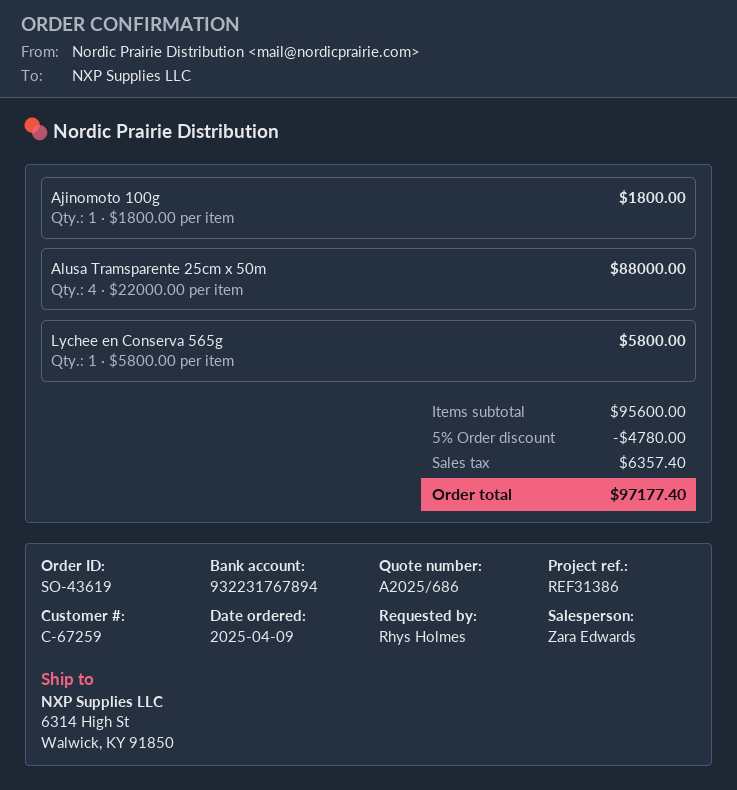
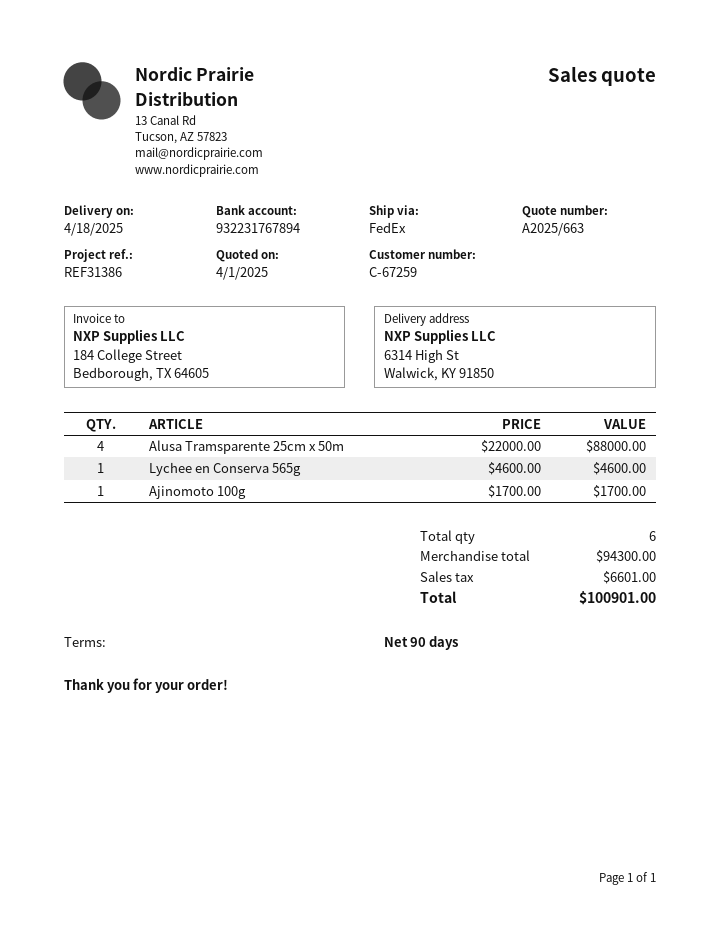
quote number: A2025/686 -> A2025/663
Ajinomoto 100g: 1 x 1800.00 = 1800.00 -> 1 x 1700.00 = 1700.00
Lychee en Conserva 565g: 1 x 5800.00 = 5800.00 -> 1 x 4600.00 = 4600.00
subtotal: 95600.00 -> 94300.00
discount: 5% = 4780.00 -> none
tax: 6357.40 -> 6601.00
total: 97177.40 -> 100901.00

